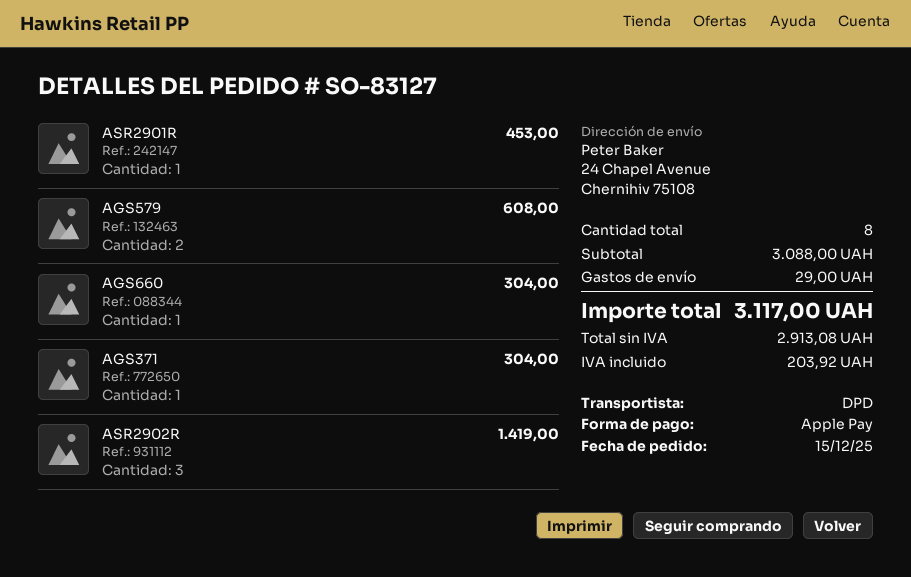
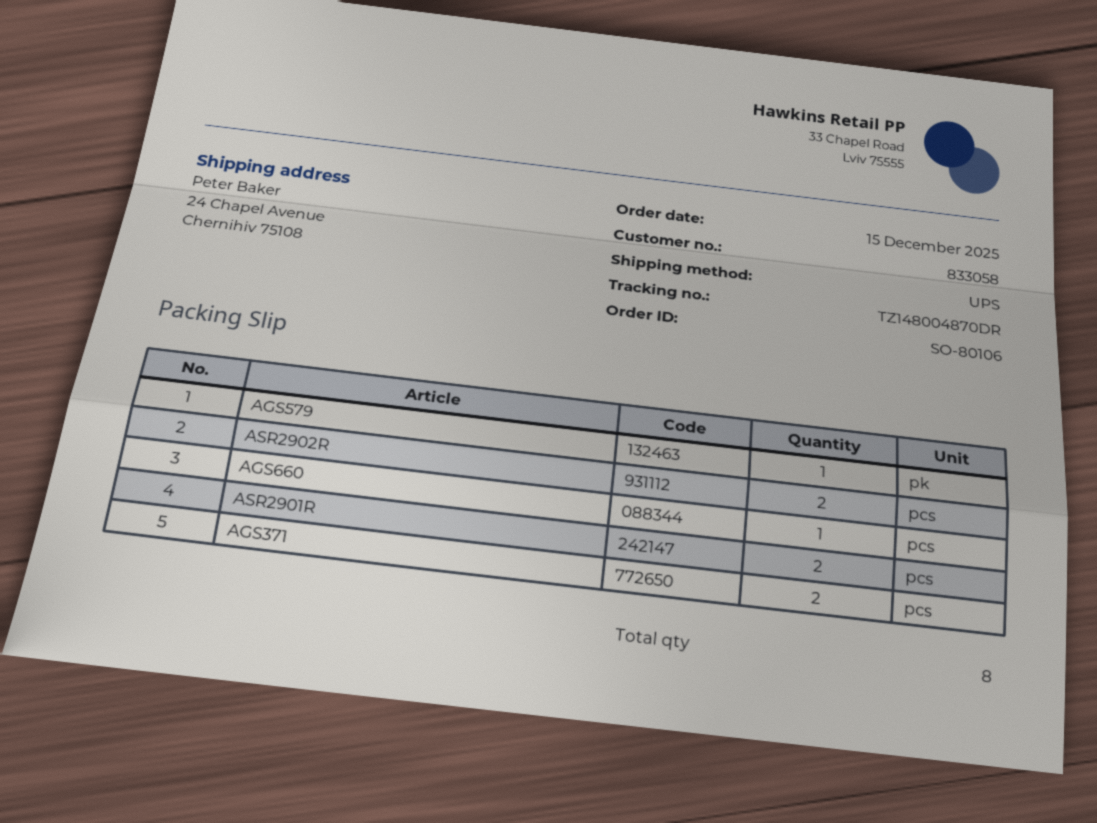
order number: SO-83127 -> SO-80106
shipping method: DPD -> UPS
ASR2901R: 1 -> 2
AGS579: 2 -> 1
AGS371: 1 -> 2
ASR2902R: 3 -> 2

